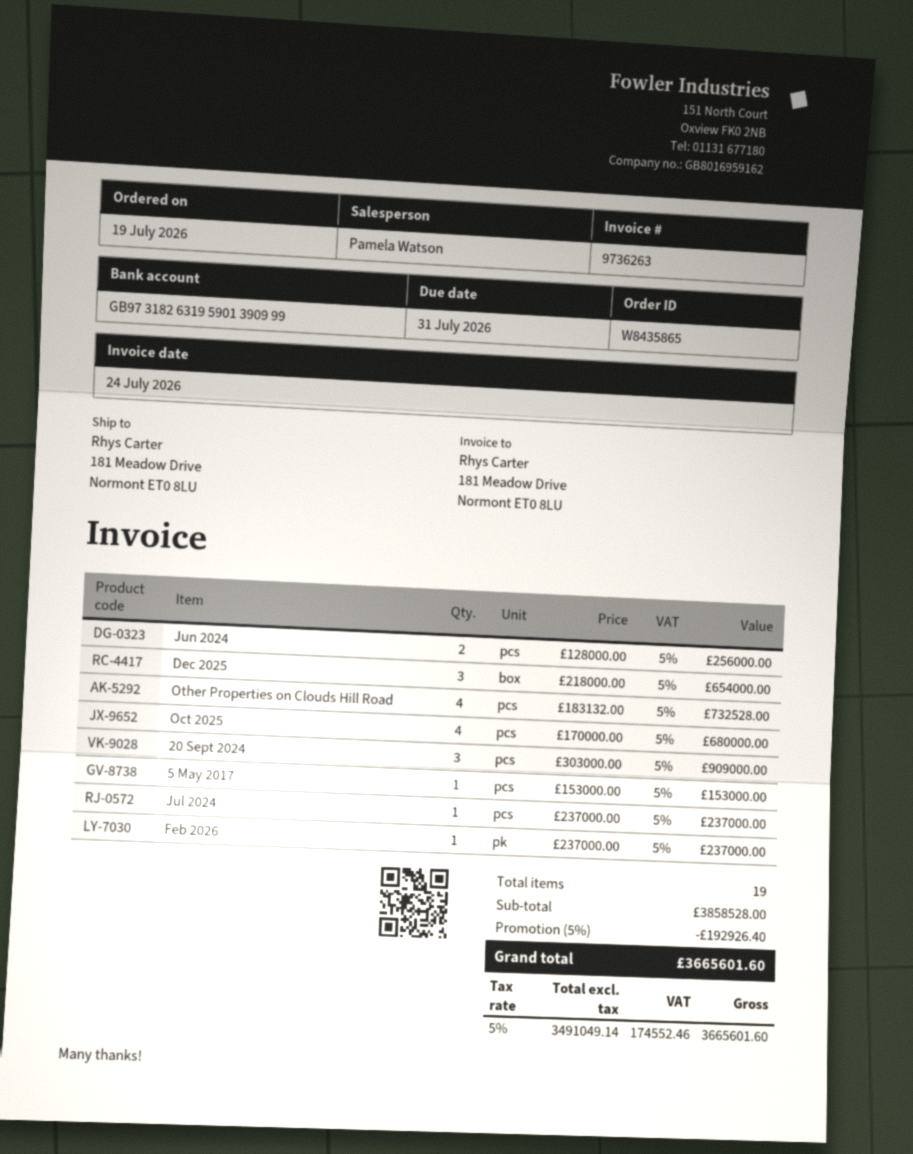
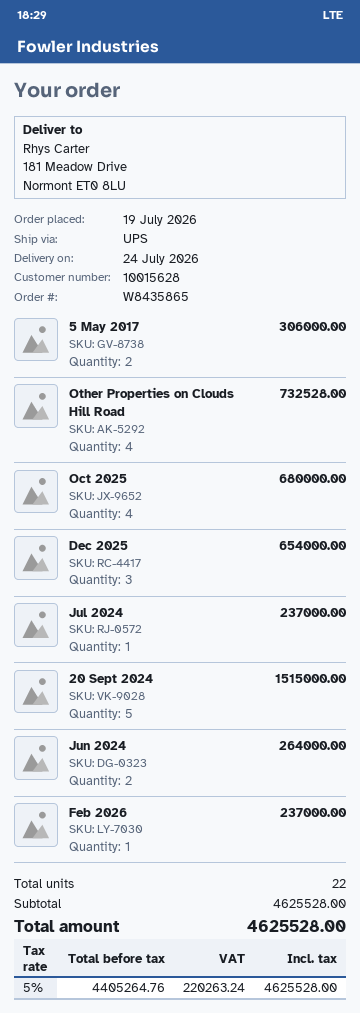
Jun 2024: 2 for 256000.00 -> 2 for 264000.00
20 Sept 2024: 3 for 909000.00 -> 5 for 1515000.00
5 May 2017: 1 for 153000.00 -> 2 for 306000.00
total quantity: 19 -> 22
subtotal: 3858528.00 -> 4625528.00
discount: 5% = 192926.40 -> none
net: 3491049.14 -> 4405264.76
tax: 5% = 174552.46 -> 5% = 220263.24
total: 3665601.60 -> 4625528.00

